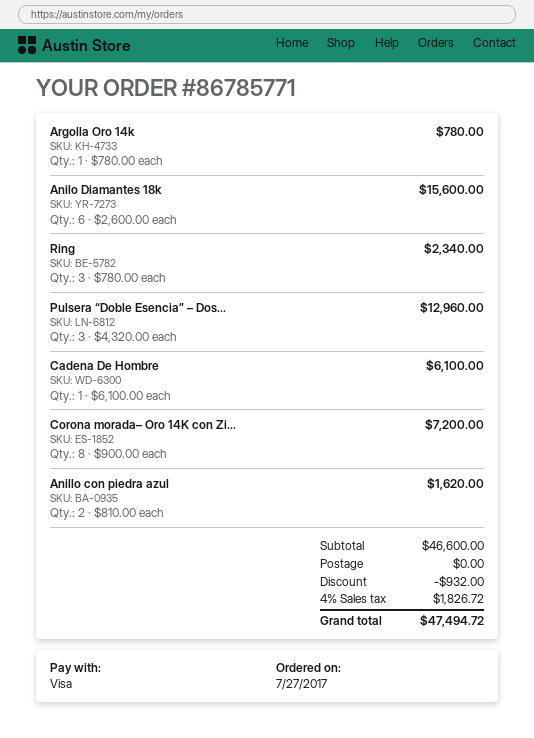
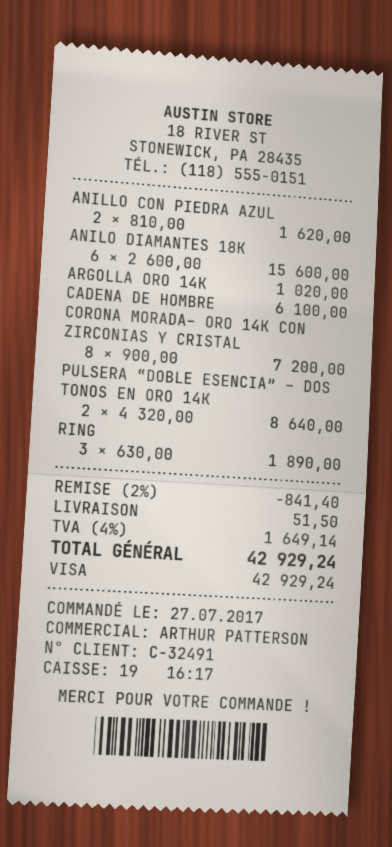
Argolla Oro 14k: 1 x 780.00 = 780.00 -> 1 x 1020.00 = 1020.00
Ring: 3 x 780.00 = 2340.00 -> 3 x 630.00 = 1890.00
Pulsera “Doble Esencia” – Dos...: 3 x 4320.00 = 12960.00 -> 2 x 4320.00 = 8640.00
discount: 932.00 -> 841.40
shipping: 0.00 -> 51.50
tax: 4% = 1826.72 -> 4% = 1649.14
total: 47494.72 -> 42929.24

